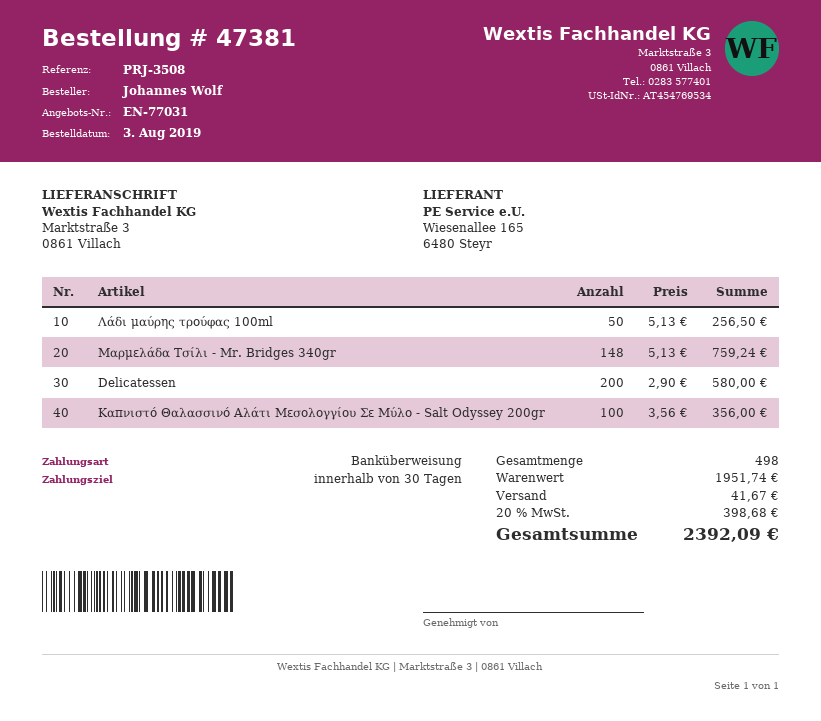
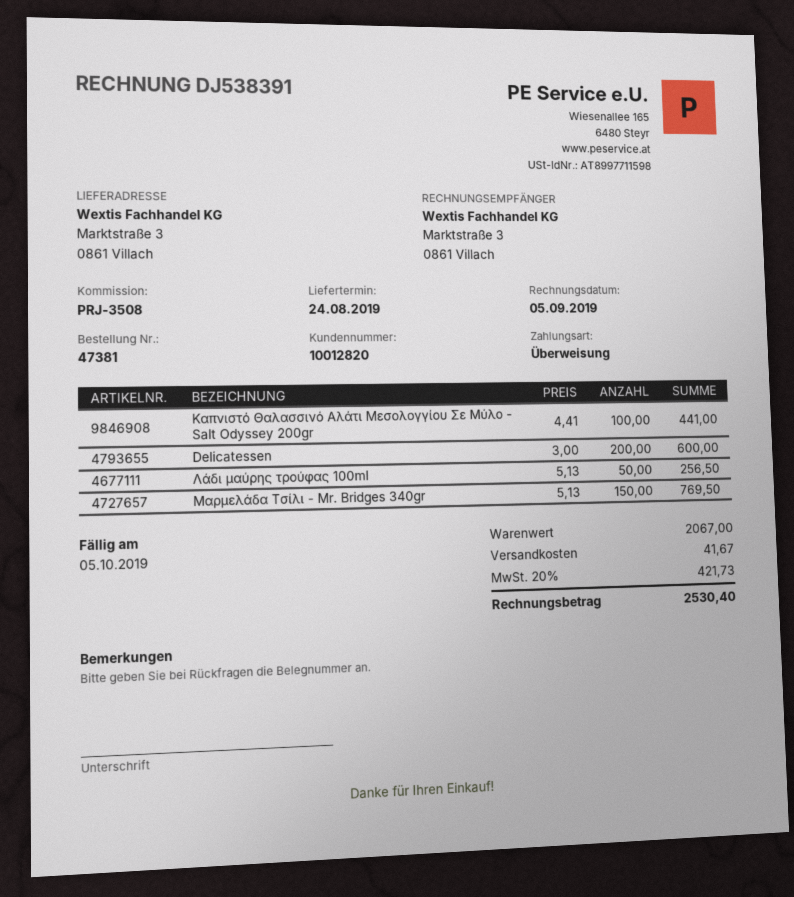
Μαρμελάδα Τσίλι - Mr. Bridges 340gr: 148 x 5.13 = 759.24 -> 150 x 5.13 = 769.50
Delicatessen: 200 x 2.90 = 580.00 -> 200 x 3.00 = 600.00
Καπνιστό Θαλασσινό Αλάτι Μεσολογγίου Σε Μύλο - Salt Odyssey 200gr: 100 x 3.56 = 356.00 -> 100 x 4.41 = 441.00
subtotal: 1951.74 -> 2067.00
tax: 20% = 398.68 -> 20% = 421.73
total: 2392.09 -> 2530.40

